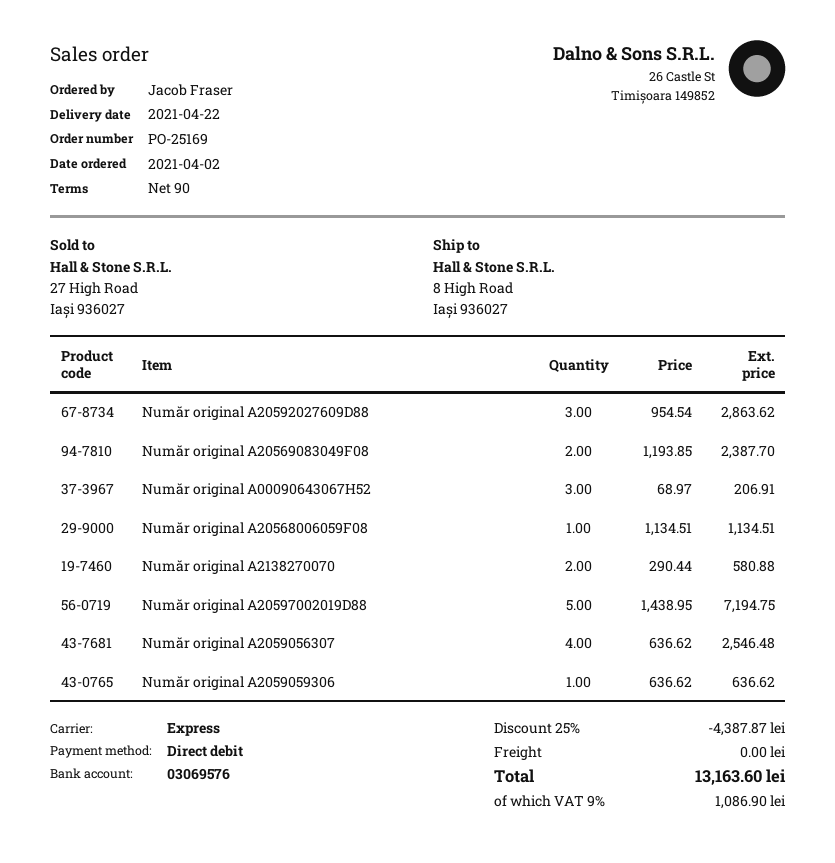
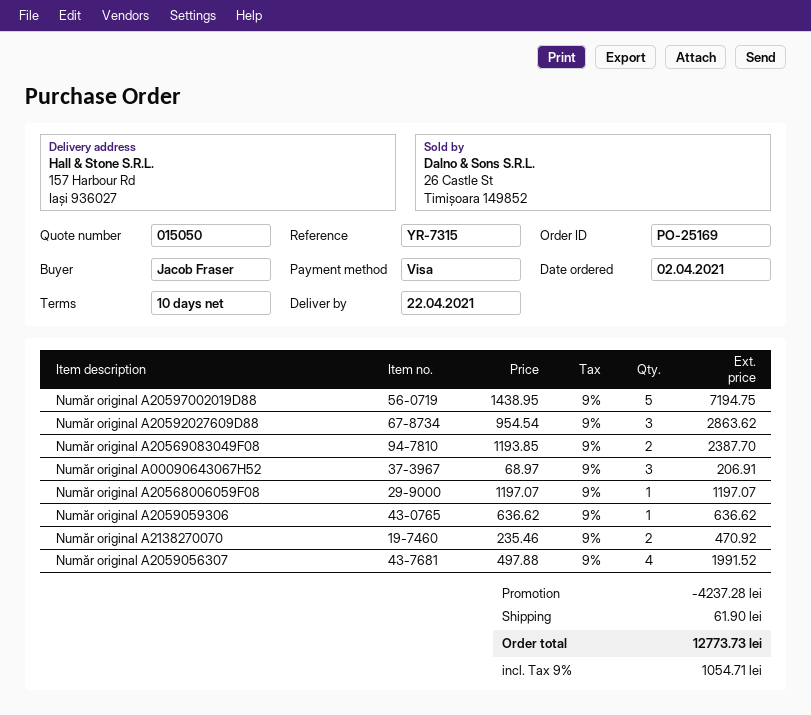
payment terms: 90 days -> 10 days
payment method: direct debit -> Visa
ship to: 8 High Road, Iași 936027 -> 157 Harbour Rd, Iași 936027
Număr original A20568006059F08: 1 x 1134.51 = 1134.51 -> 1 x 1197.07 = 1197.07
Număr original A2138270070: 2 x 290.44 = 580.88 -> 2 x 235.46 = 470.92
Număr original A2059056307: 4 x 636.62 = 2546.48 -> 4 x 497.88 = 1991.52
discount: 4387.87 -> 4237.28
shipping: 0.00 -> 61.90
tax: 9% = 1086.90 -> 9% = 1054.71
total: 13163.60 -> 12773.73

